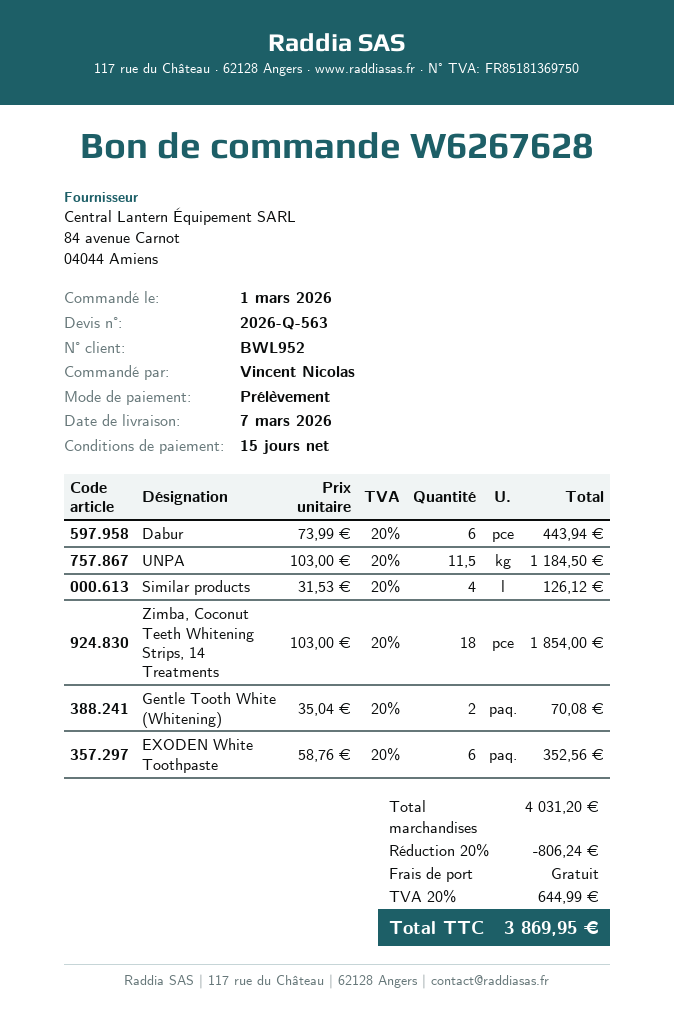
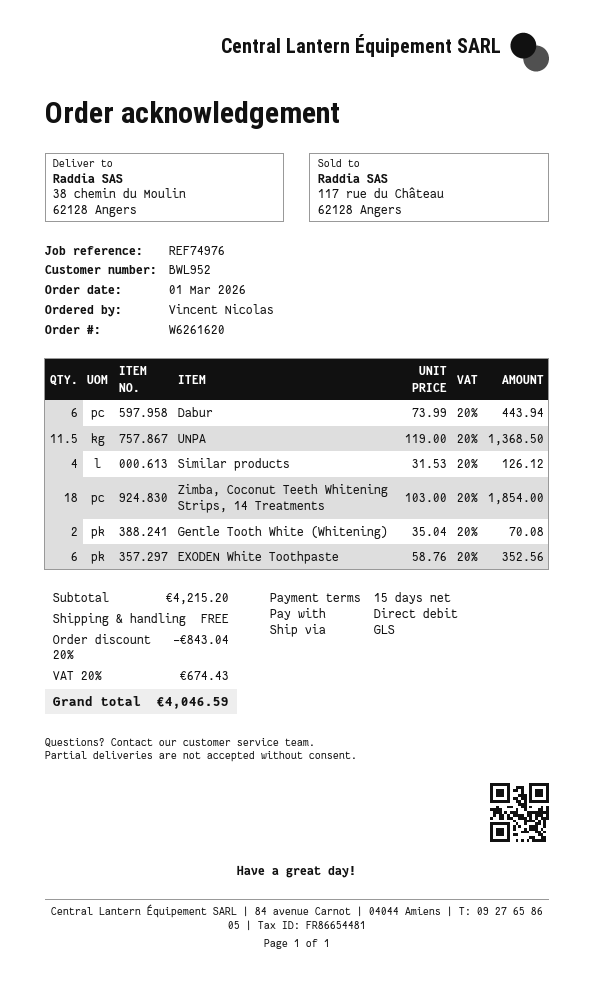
order number: W6267628 -> W6261620
UNPA: 11.5 x 103.00 = 1184.50 -> 11.5 x 119.00 = 1368.50
subtotal: 4031.20 -> 4215.20
discount: 20% = 806.24 -> 20% = 843.04
tax: 20% = 644.99 -> 20% = 674.43
total: 3869.95 -> 4046.59

